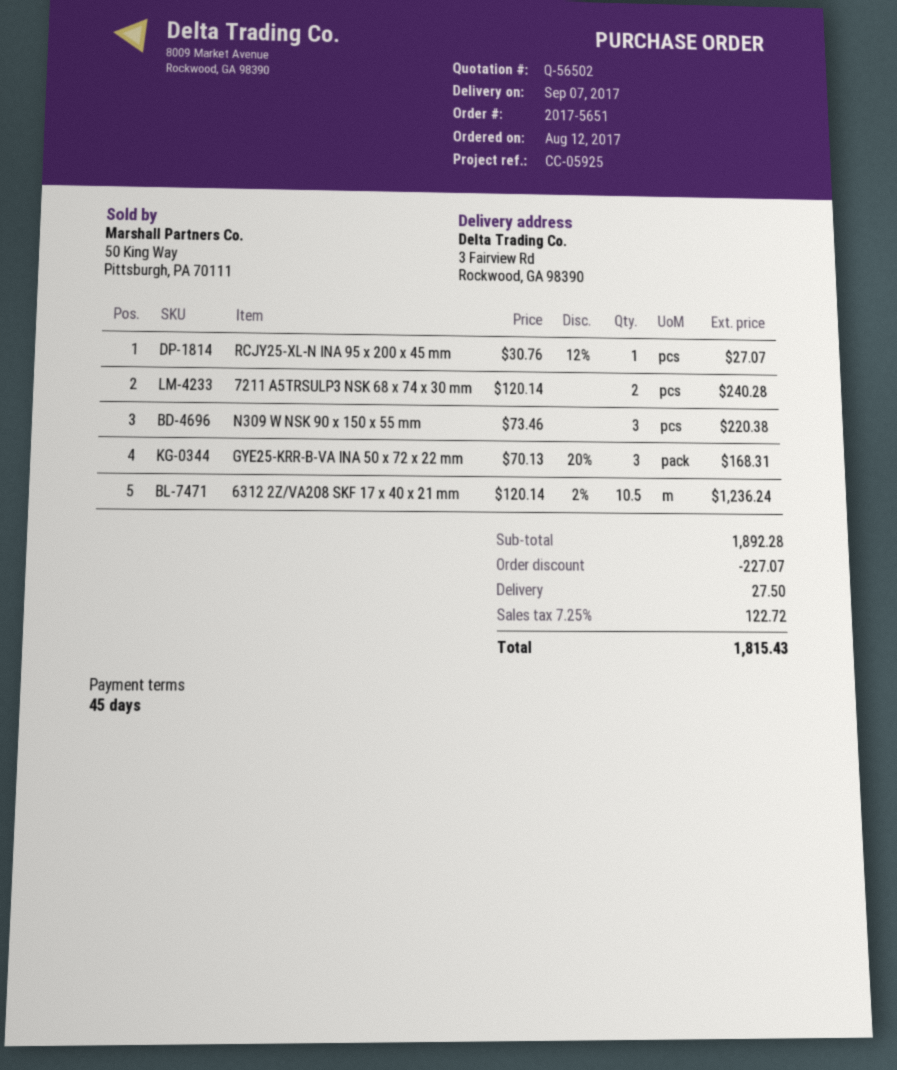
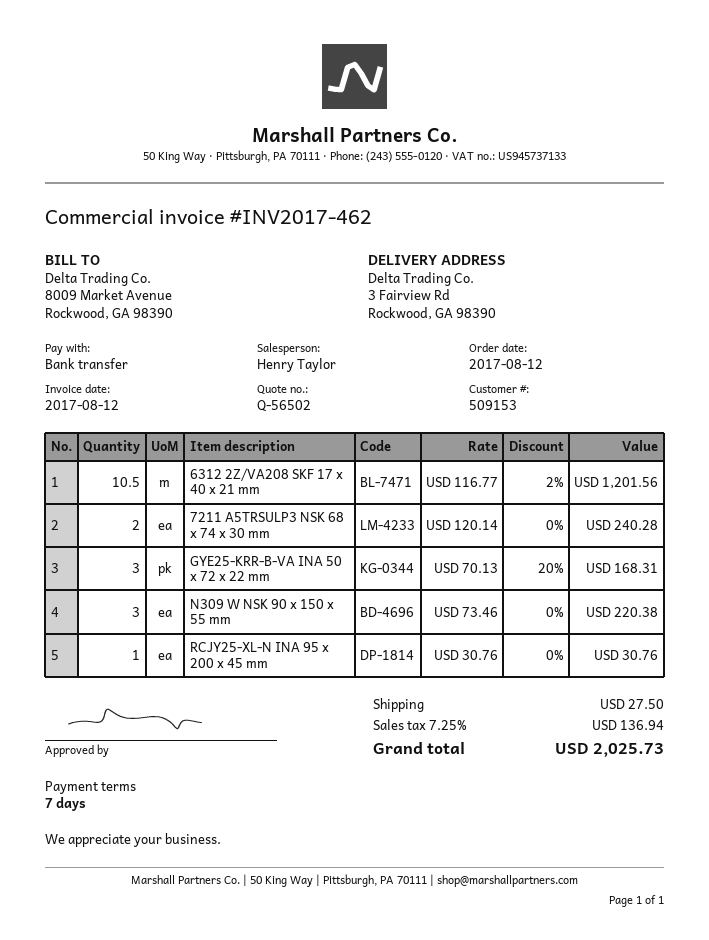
payment terms: 45 days -> 7 days
RCJY25-XL-N INA 95 x 200 x 45 mm: 1 x 30.76 - 12% = 27.07 -> 1 x 30.76 = 30.76
6312 2Z/VA208 SKF 17 x 40 x 21 mm: 10.5 x 120.14 - 2% = 1236.24 -> 10.5 x 116.77 - 2% = 1201.56
discount: 227.07 -> none
tax: 7.25% = 122.72 -> 7.25% = 136.94
total: 1815.43 -> 2025.73

